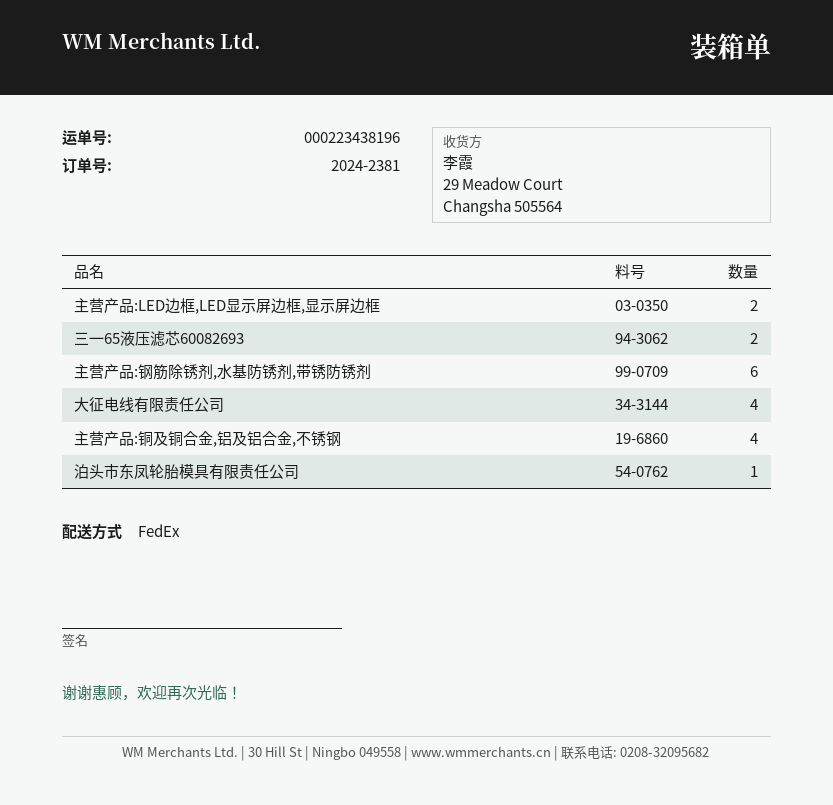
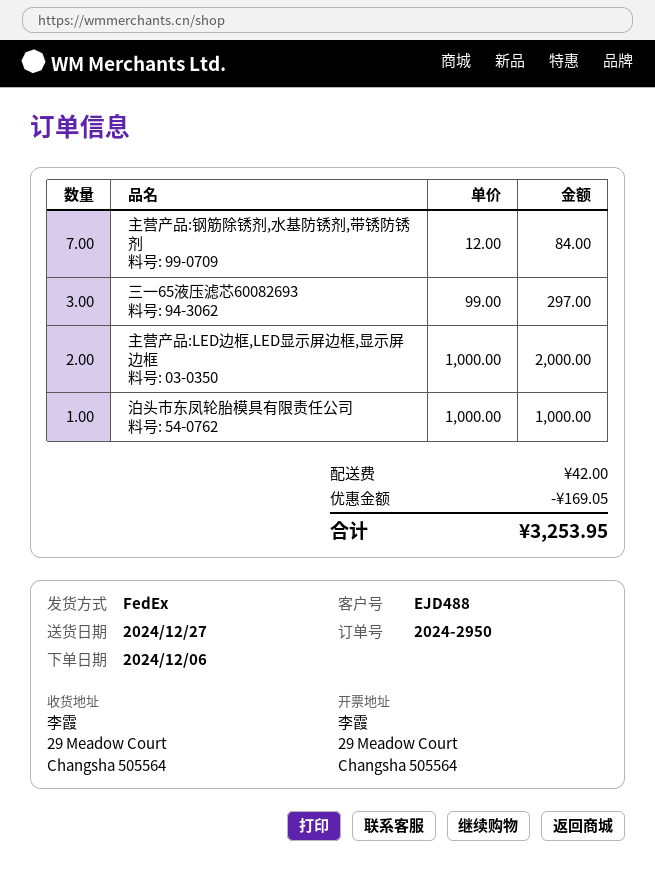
order number: 2024-2381 -> 2024-2950
三一65液压滤芯60082693: 2 -> 3
主营产品:钢筋除锈剂,水基防锈剂,带锈防锈剂: 6 -> 7
大征电线有限责任公司: 4 -> none
主营产品:铜及铜合金,铝及铝合金,不锈钢: 4 -> none

